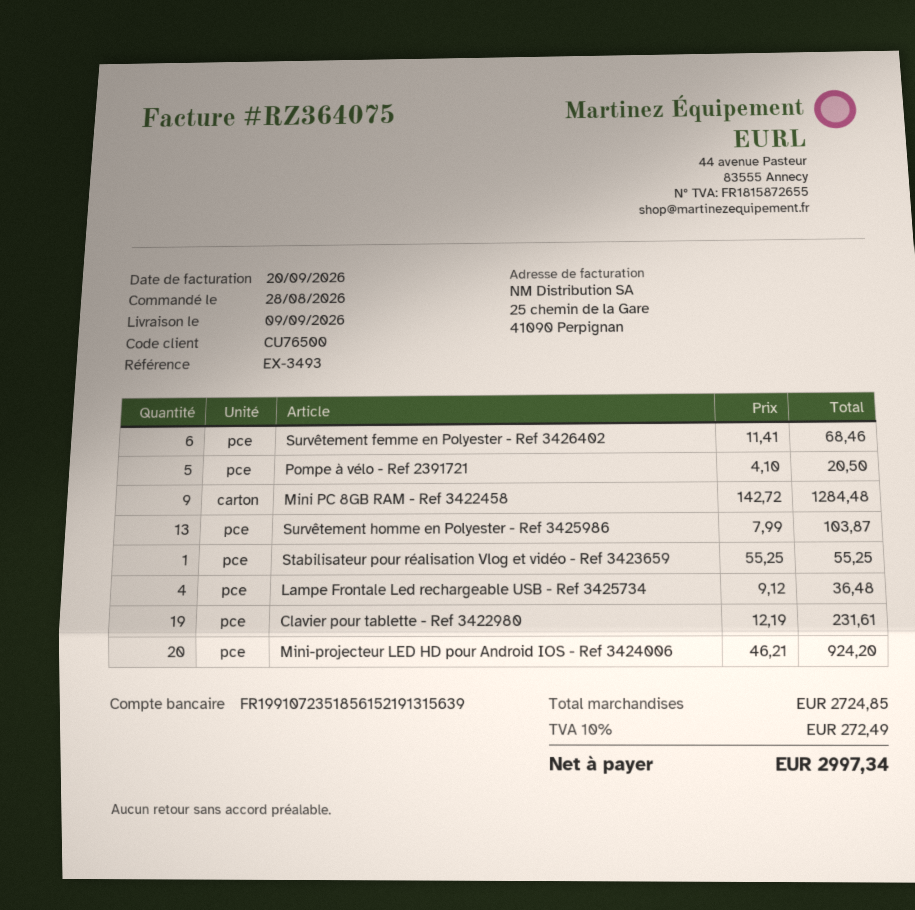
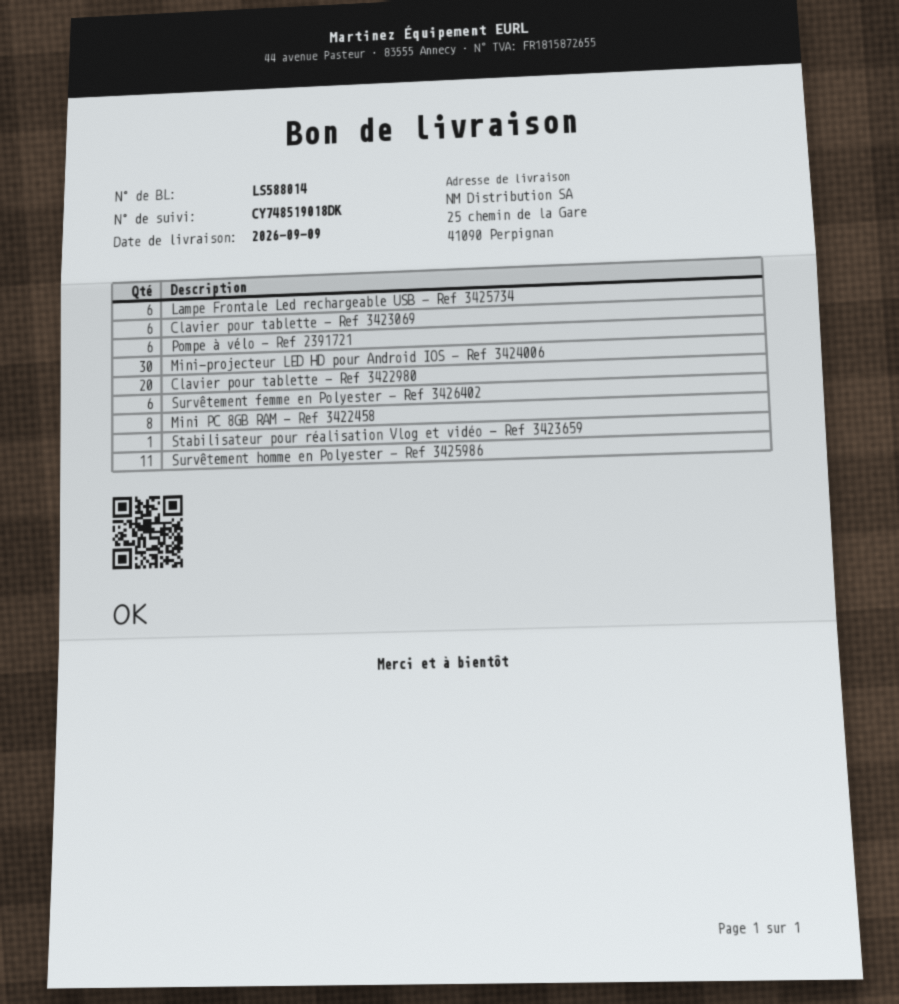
Pompe à vélo - Ref 2391721: 5 -> 6
Mini PC 8GB RAM - Ref 3422458: 9 -> 8
Survêtement homme en Polyester - Ref 3425986: 13 -> 11
Lampe Frontale Led rechargeable USB - Ref 3425734: 4 -> 6
Clavier pour tablette - Ref 3422980: 19 -> 20
Mini-projecteur LED HD pour Android IOS - Ref 3424006: 20 -> 30
Clavier pour tablette - Ref 3423069: none -> 6

